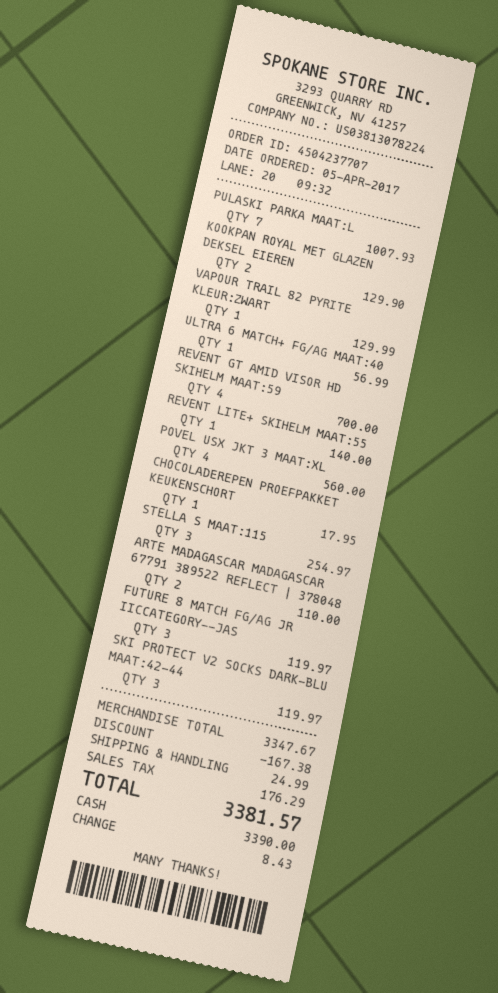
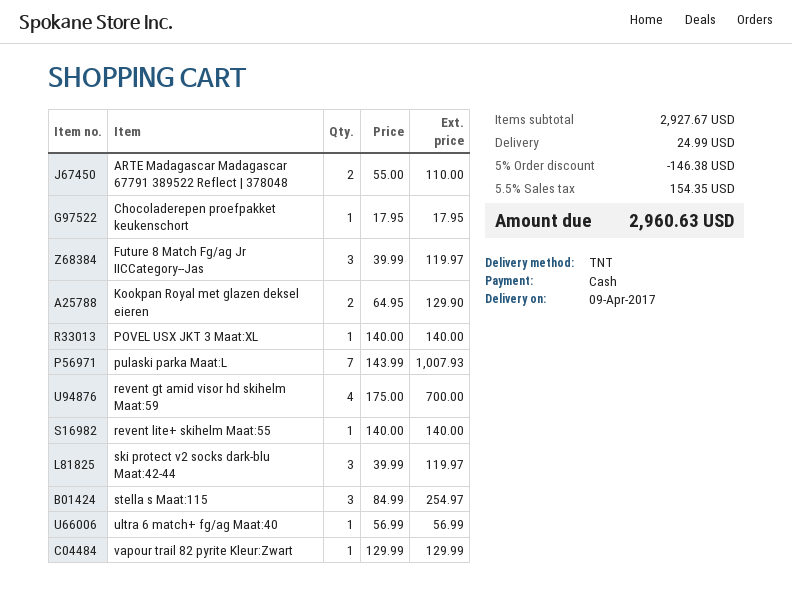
POVEL USX JKT 3 MAAT:XL: 4 for 560.00 -> 1 for 140.00
subtotal: 3347.67 -> 2927.67
discount: 167.38 -> 146.38
tax: 176.29 -> 154.35
total: 3381.57 -> 2960.63

